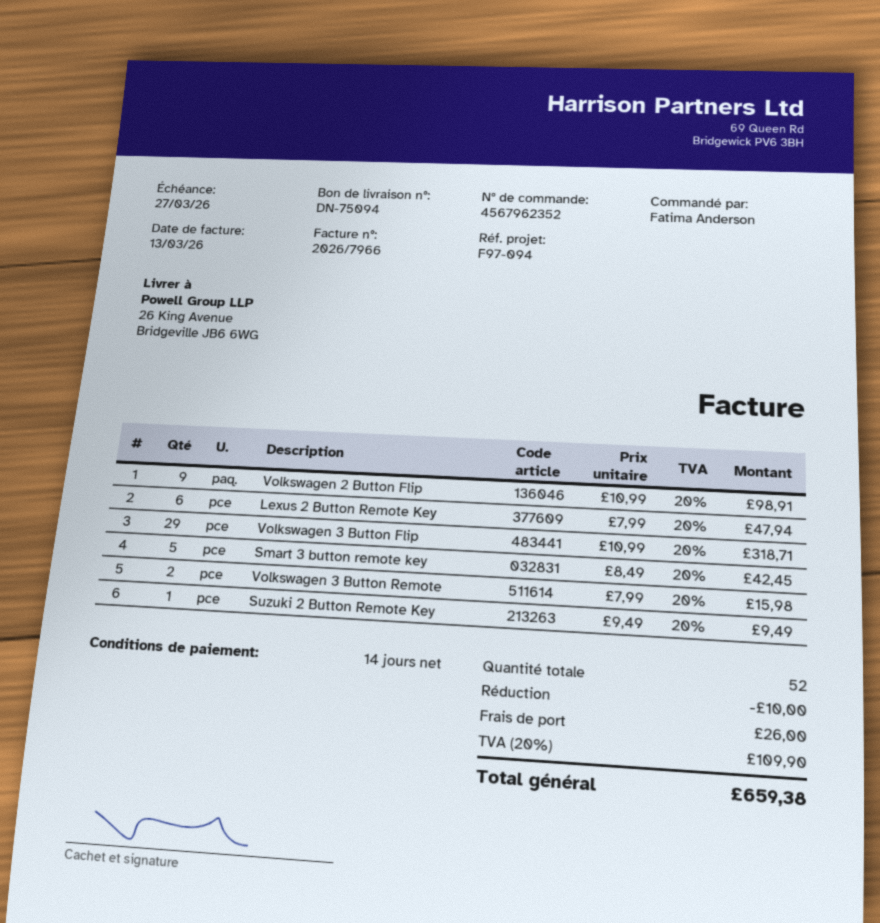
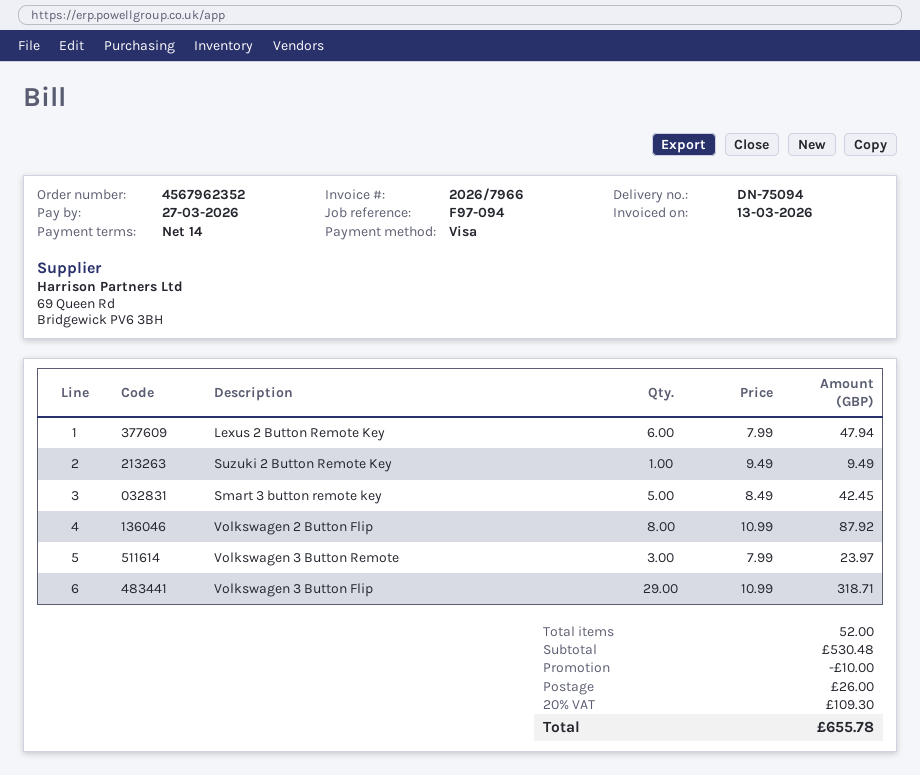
Volkswagen 2 Button Flip: 9 x 10.99 = 98.91 -> 8 x 10.99 = 87.92
Volkswagen 3 Button Remote: 2 x 7.99 = 15.98 -> 3 x 7.99 = 23.97
tax: 20% = 109.90 -> 20% = 109.30
total: 659.38 -> 655.78

